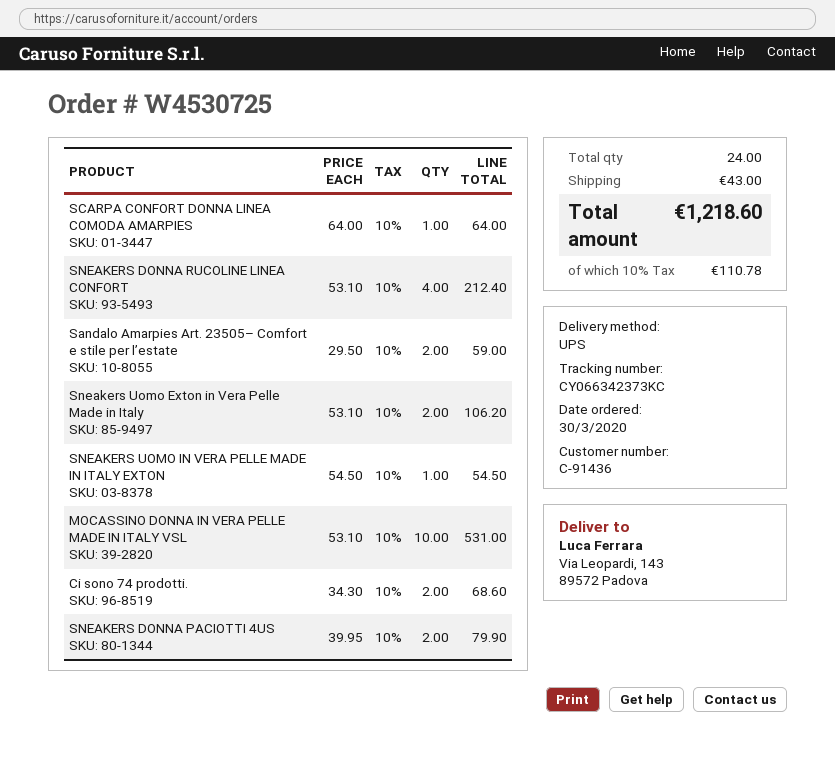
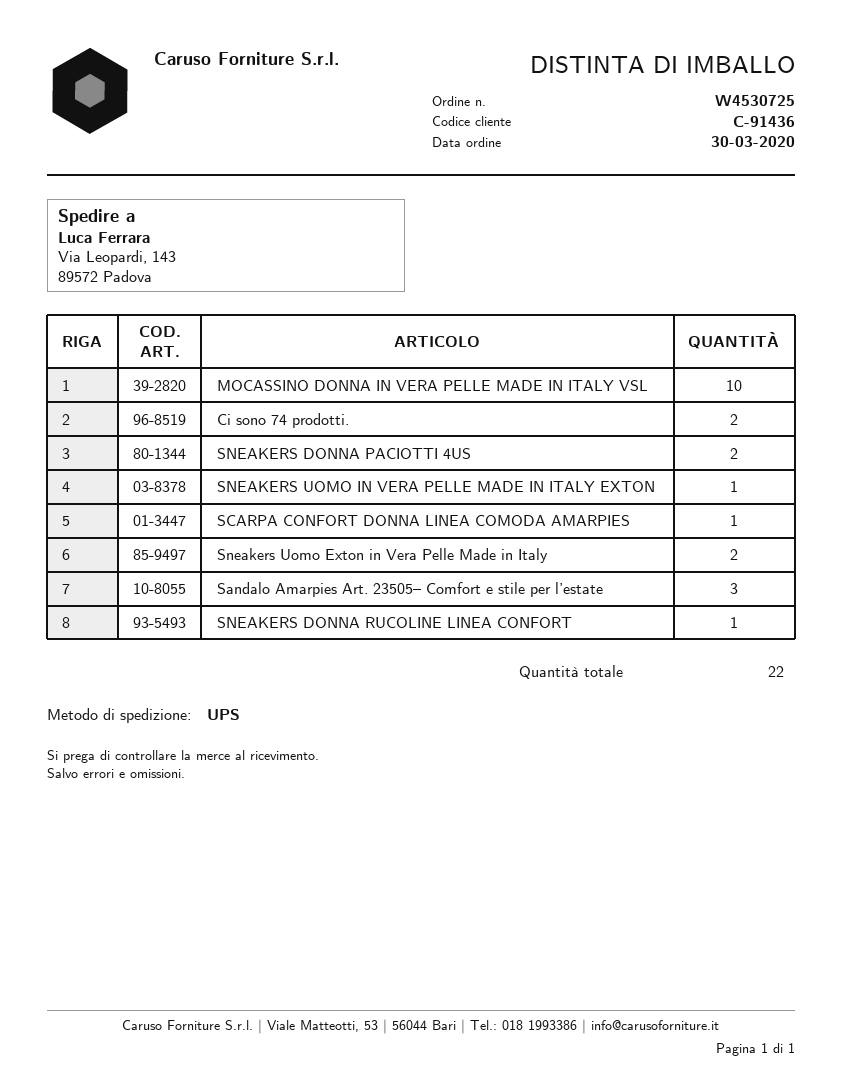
SNEAKERS DONNA RUCOLINE LINEA CONFORT: 4 -> 1
Sandalo Amarpies Art. 23505– Comfort e stile per l’estate: 2 -> 3
total quantity: 24 -> 22

